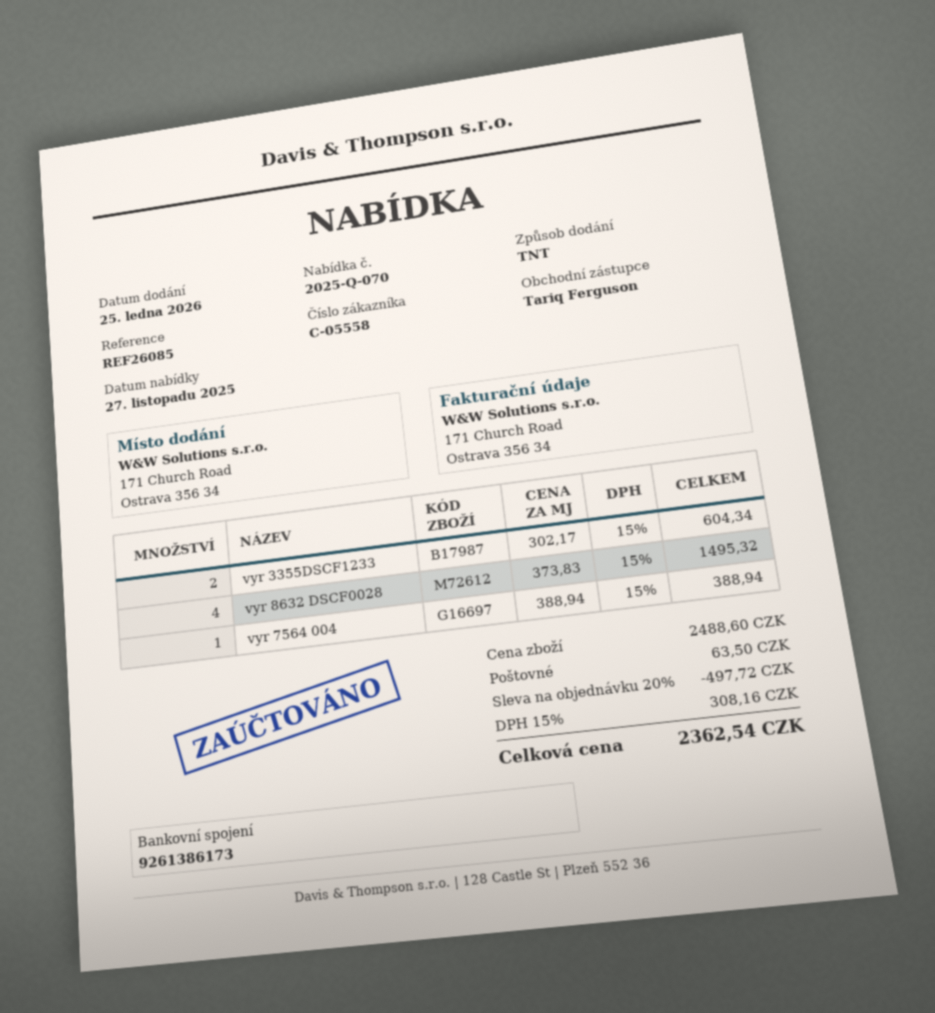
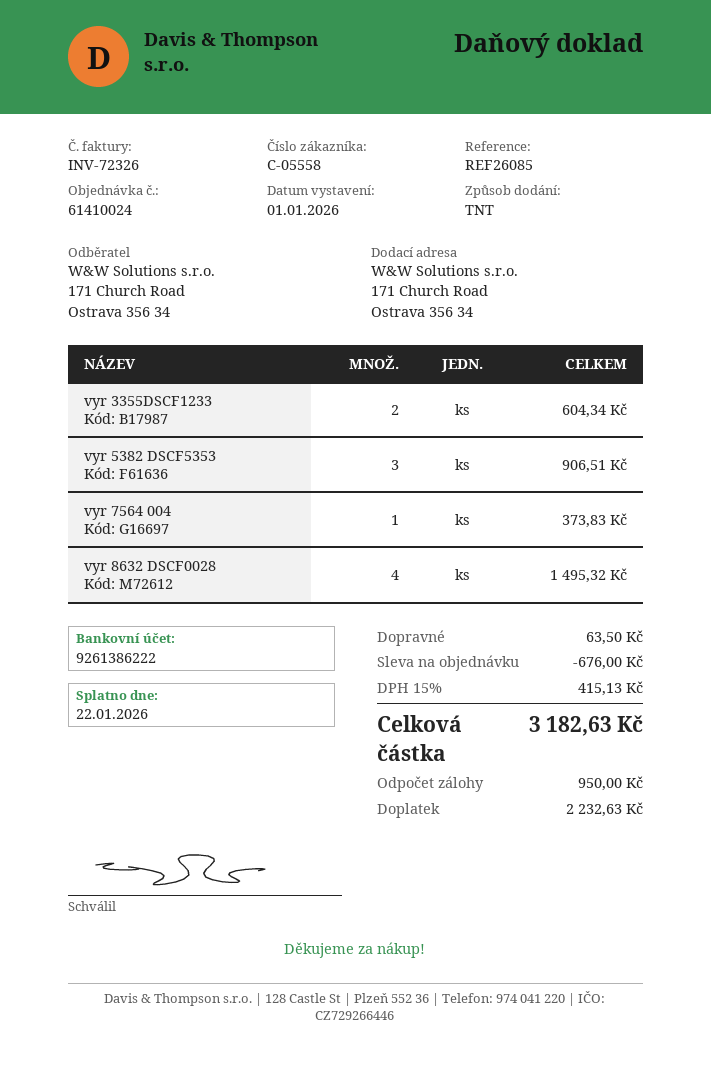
bank account: 9261386173 -> 9261386222
vyr 7564 004: 1 for 388.94 -> 1 for 373.83
vyr 5382 DSCF5353: none -> 3 for 906.51
discount: 497.72 -> 676.00
tax: 15% = 308.16 -> 15% = 415.13
total: 2362.54 -> 3182.63

